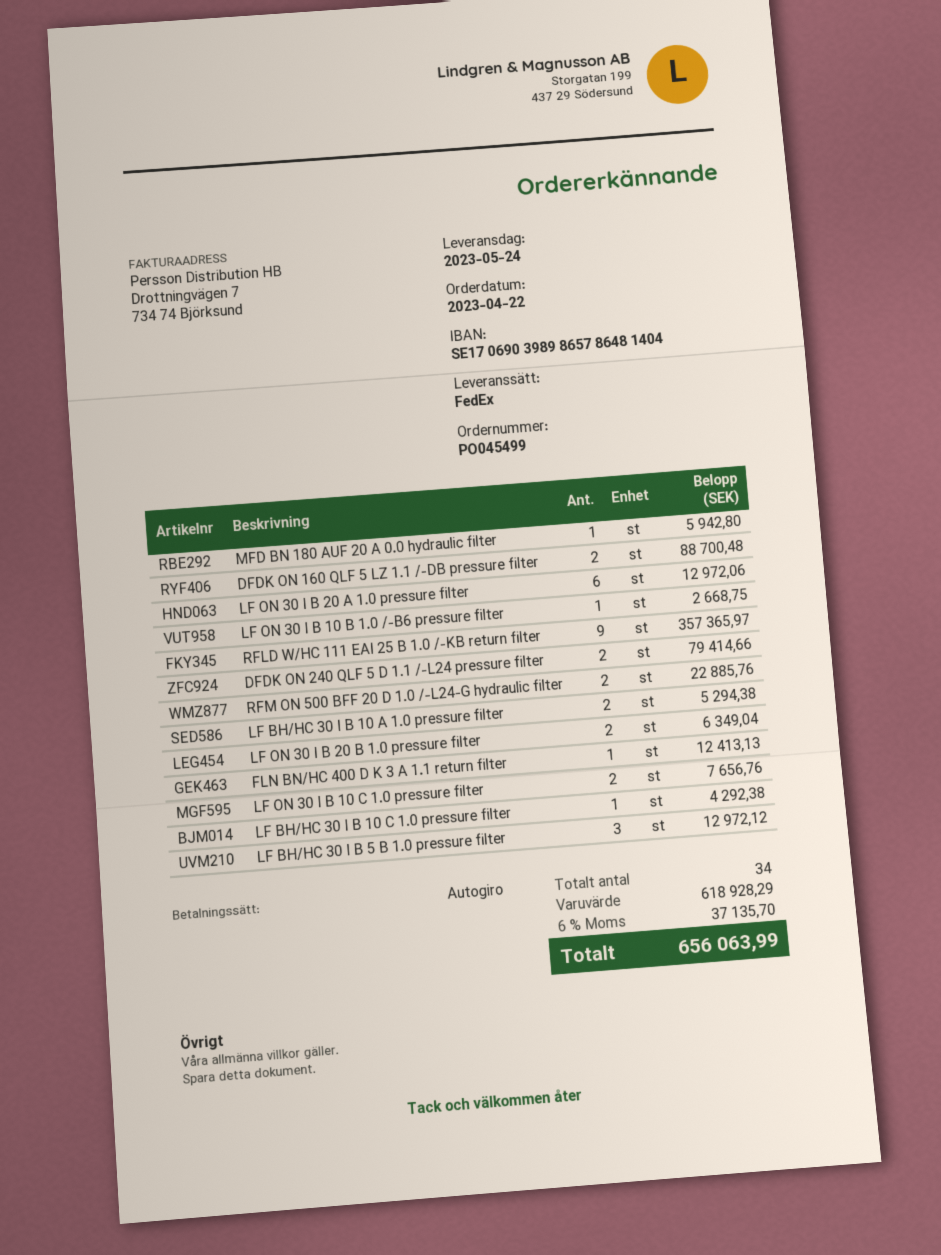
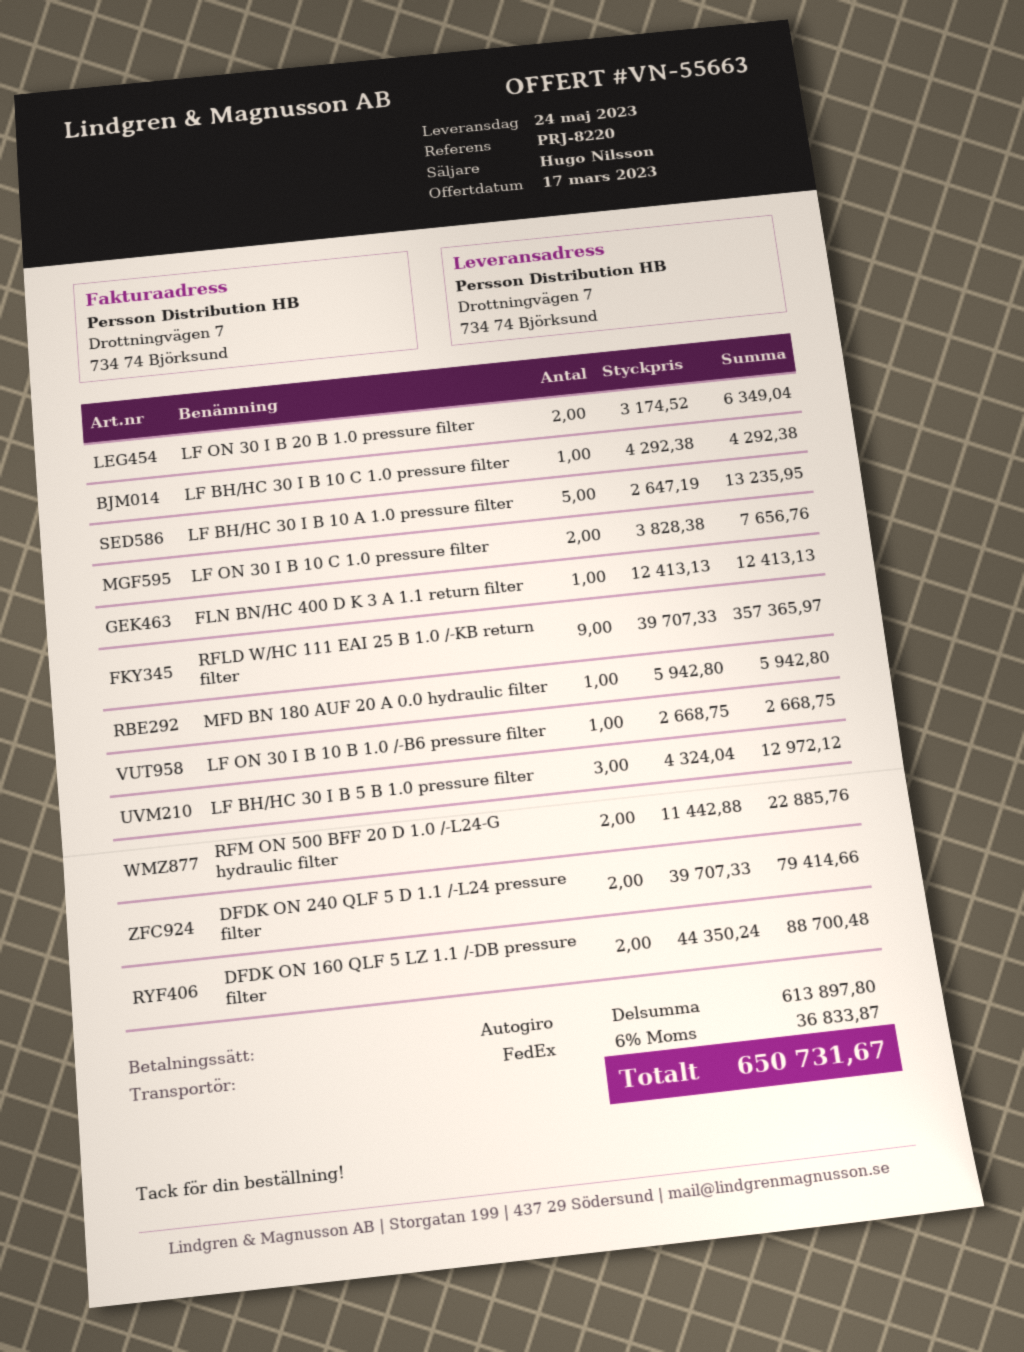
LF ON 30 I B 20 A 1.0 pressure filter: 6 for 12972.06 -> none
LF BH/HC 30 I B 10 A 1.0 pressure filter: 2 for 5294.38 -> 5 for 13235.95
subtotal: 618928.29 -> 613897.80
tax: 6% = 37135.70 -> 6% = 36833.87
total: 656063.99 -> 650731.67

